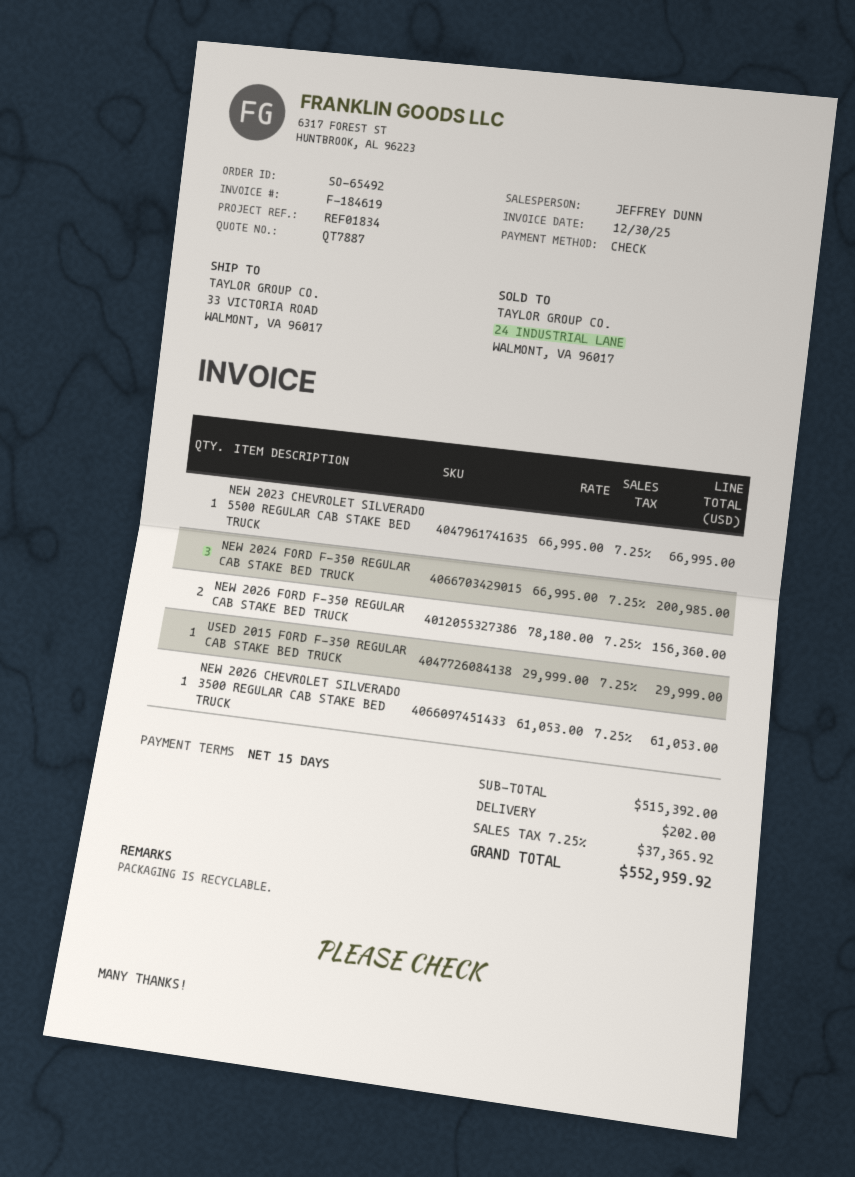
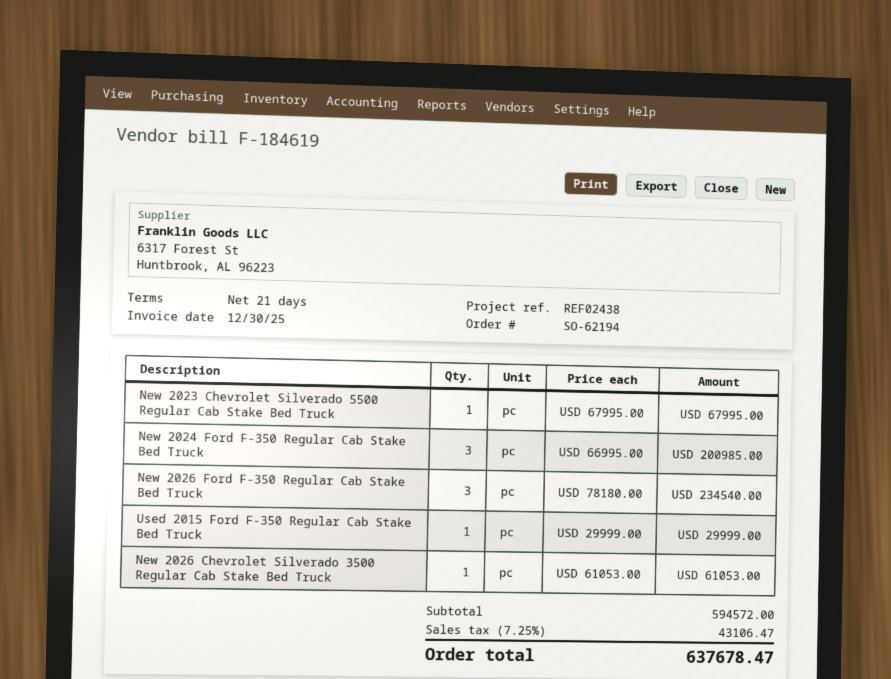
order number: SO-65492 -> SO-62194
payment terms: 15 days -> 21 days
reference: REF01834 -> REF02438
NEW 2023 CHEVROLET SILVERADO 5500 REGULAR CAB STAKE BED TRUCK: 1 x 66995.00 = 66995.00 -> 1 x 67995.00 = 67995.00
NEW 2026 FORD F-350 REGULAR CAB STAKE BED TRUCK: 2 x 78180.00 = 156360.00 -> 3 x 78180.00 = 234540.00
subtotal: 515392.00 -> 594572.00
shipping: 202.00 -> none
tax: 7.25% = 37365.92 -> 7.25% = 43106.47
total: 552959.92 -> 637678.47

